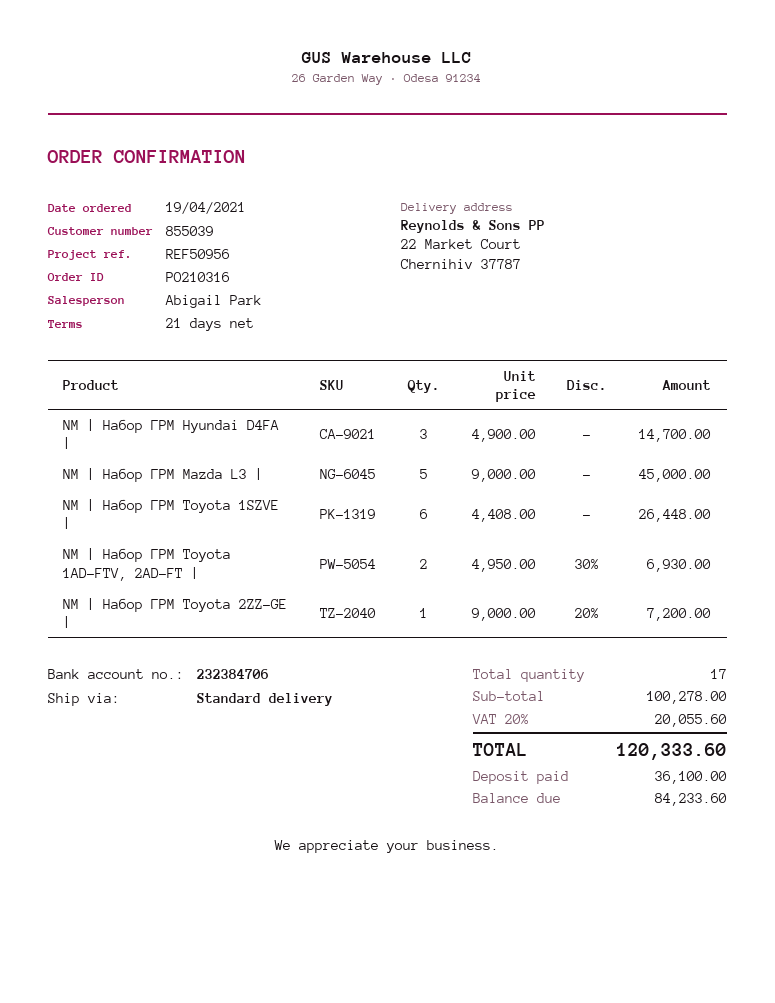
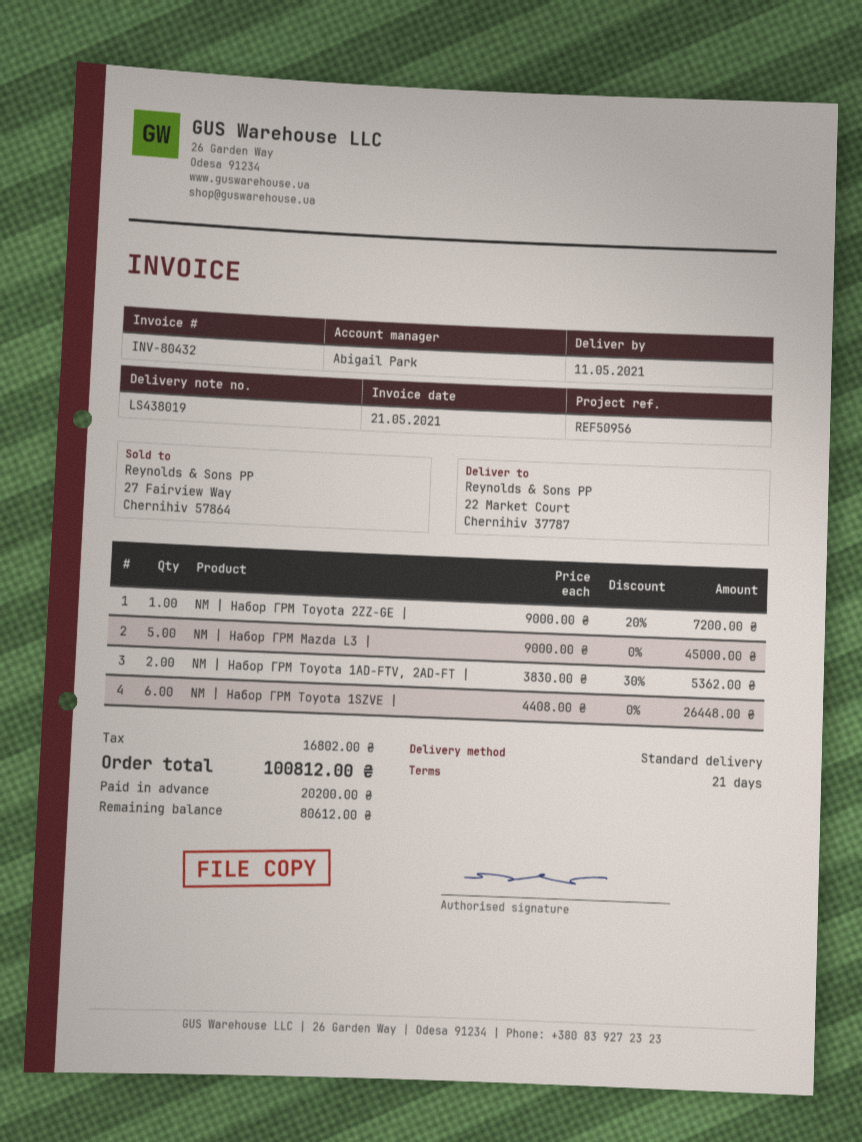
NM | Набор ГРМ Hyundai D4FA |: 3 x 4900.00 = 14700.00 -> none
NM | Набор ГРМ Toyota 1AD-FTV, 2AD-FT |: 2 x 4950.00 - 30% = 6930.00 -> 2 x 3830.00 - 30% = 5362.00
tax: 20055.60 -> 16802.00
total: 120333.60 -> 100812.00
deposit: 36100.00 -> 20200.00
balance: 84233.60 -> 80612.00

